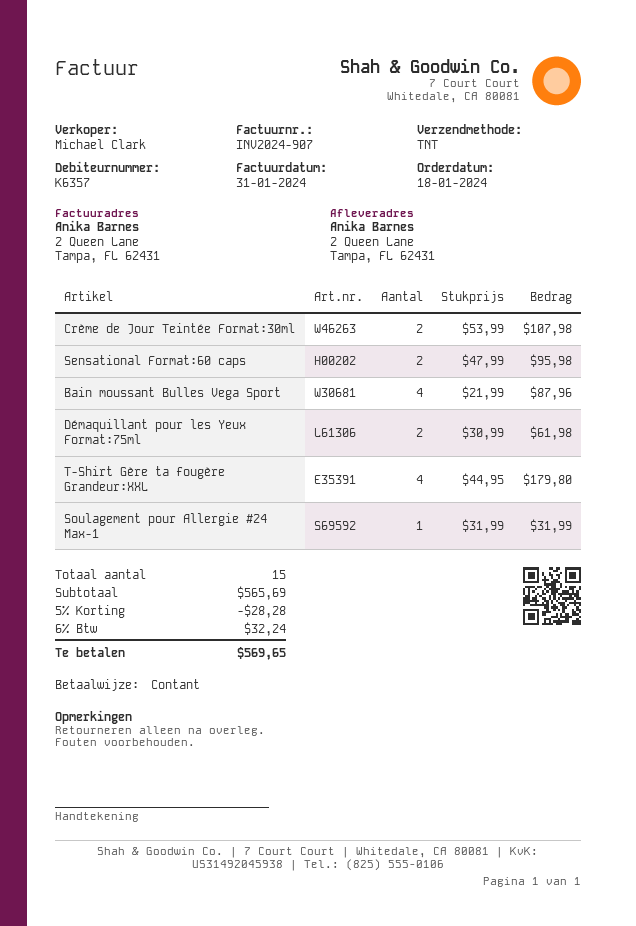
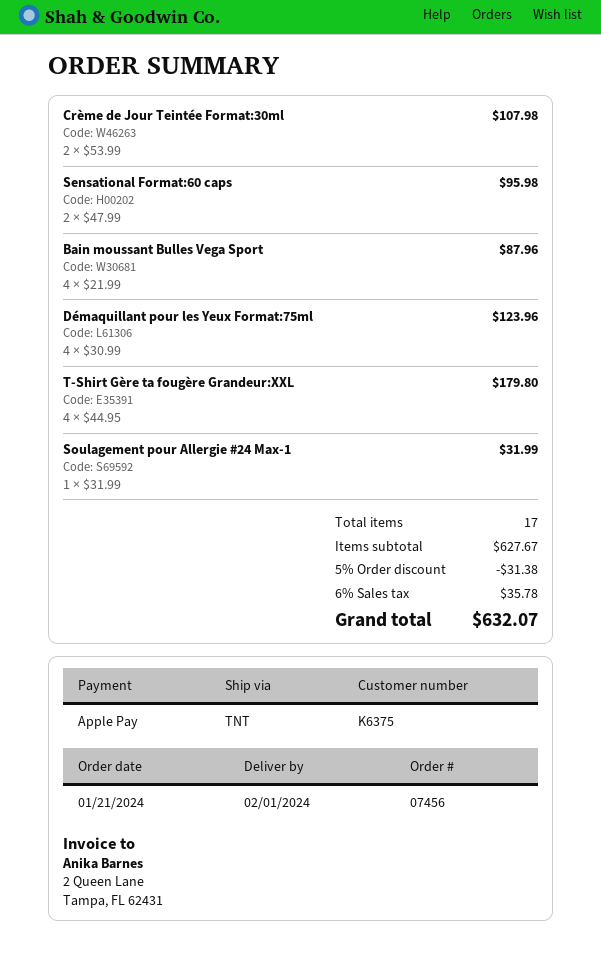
order date: 2024-01-18 -> 2024-01-21
customer number: K6357 -> K6375
payment method: cash -> Apple Pay
Démaquillant pour les Yeux Format:75ml: 2 x 30.99 = 61.98 -> 4 x 30.99 = 123.96
total quantity: 15 -> 17
subtotal: 565.69 -> 627.67
discount: 5% = 28.28 -> 5% = 31.38
tax: 6% = 32.24 -> 6% = 35.78
total: 569.65 -> 632.07

